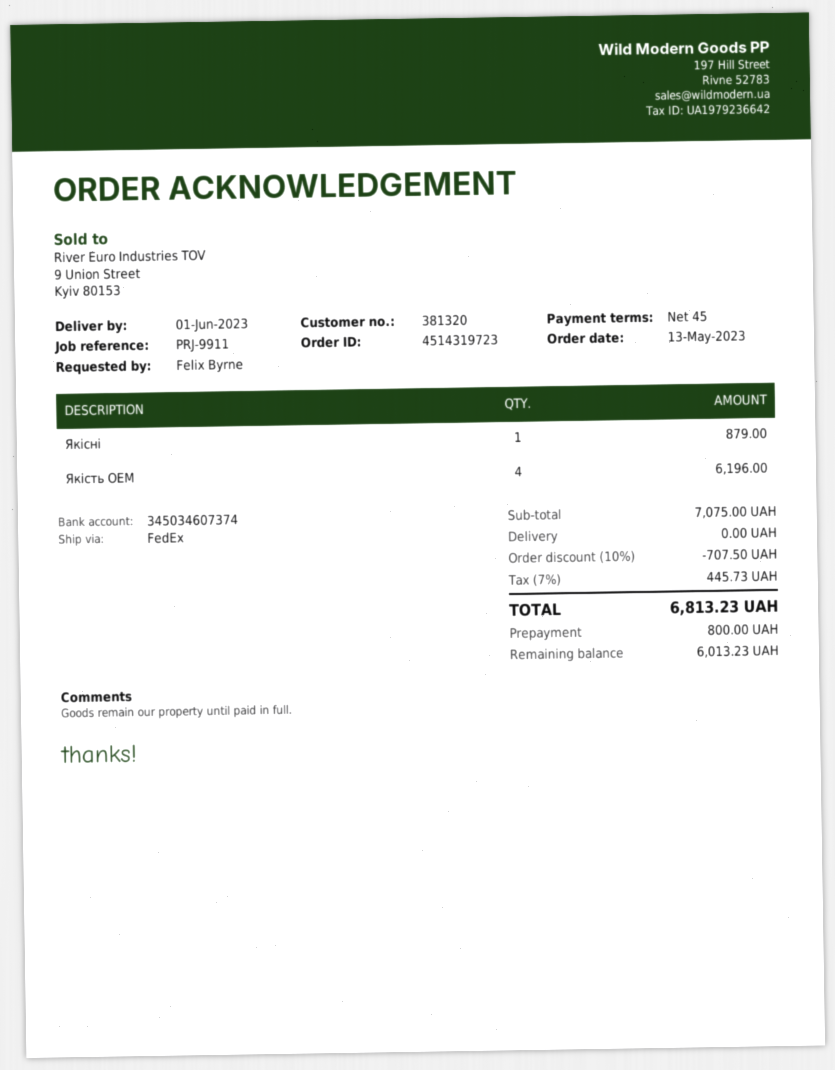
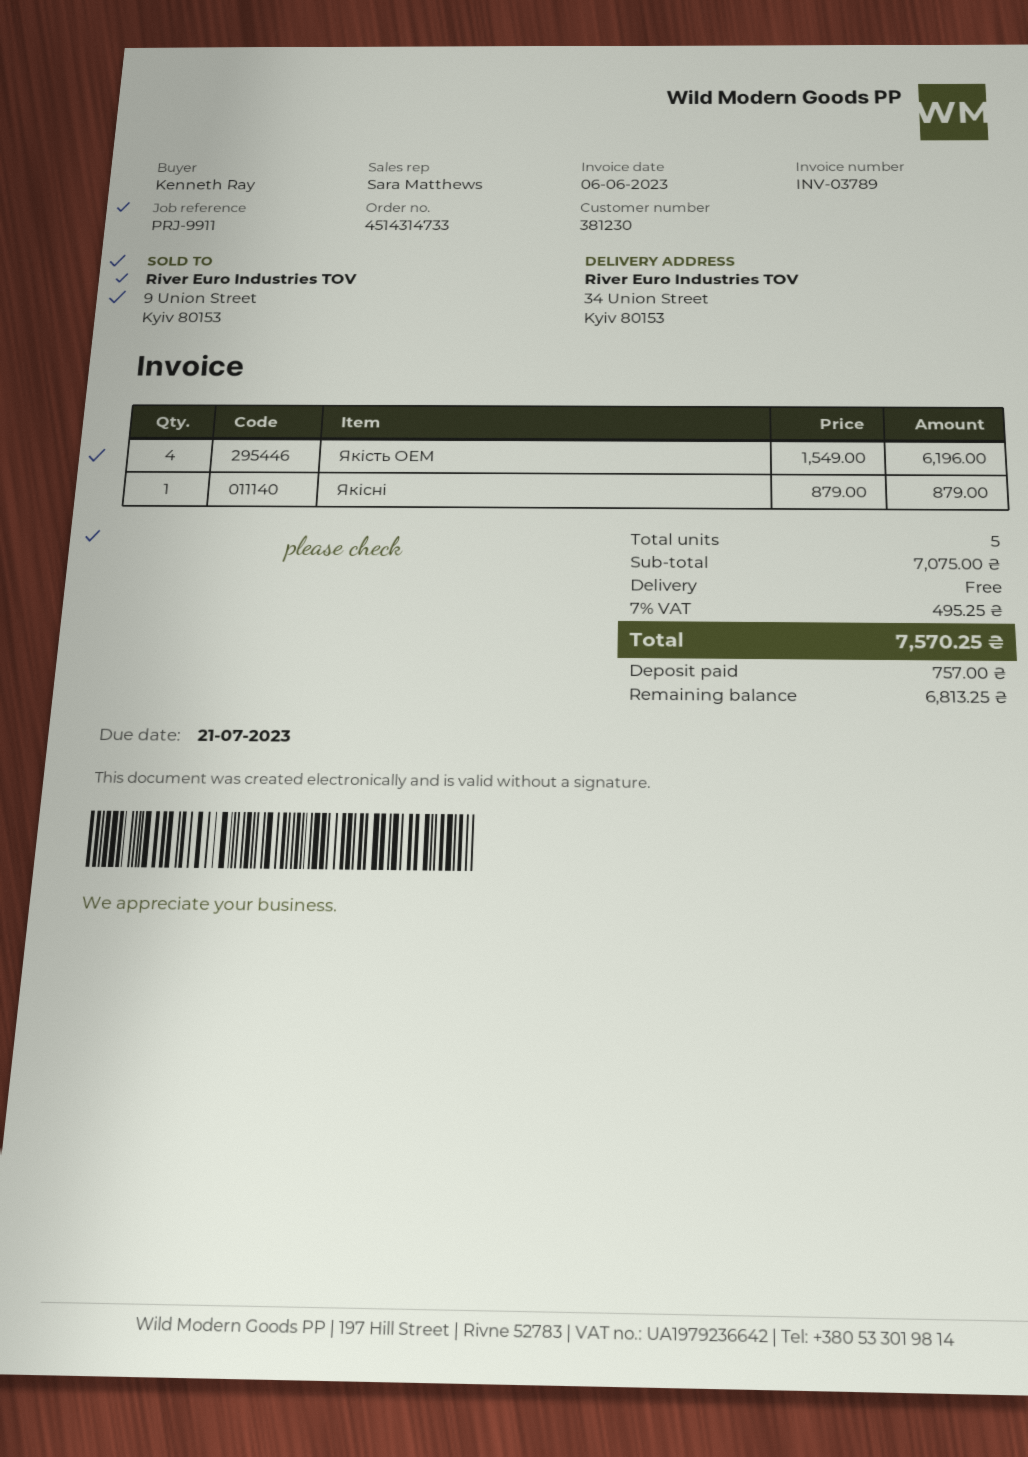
order number: 4514319723 -> 4514314733
customer number: 381320 -> 381230
ordered by: Felix Byrne -> Kenneth Ray
discount: 10% = 707.50 -> none
tax: 7% = 445.73 -> 7% = 495.25
total: 6813.23 -> 7570.25
deposit: 800.00 -> 757.00
balance: 6013.23 -> 6813.25

